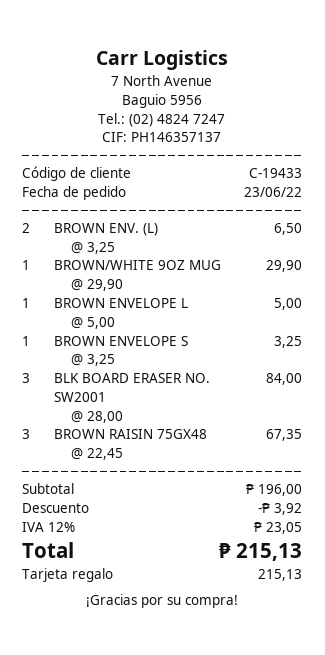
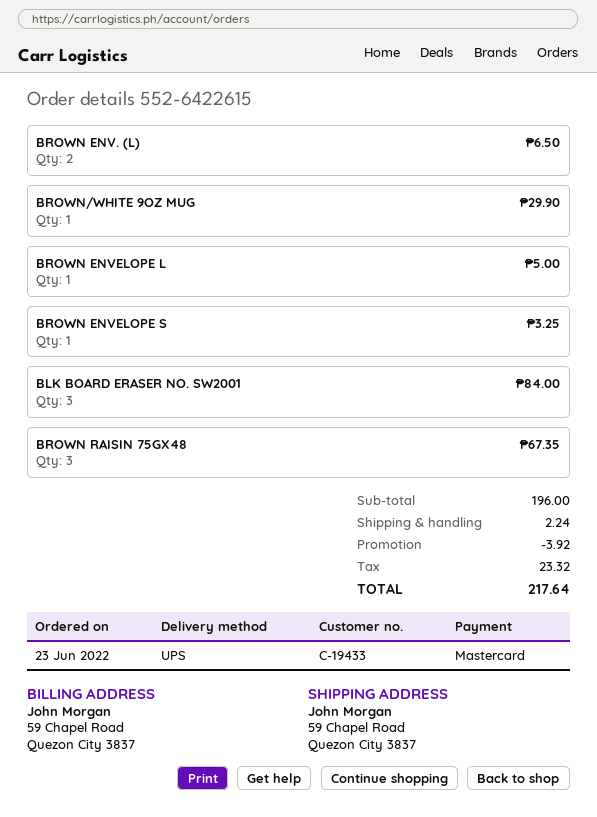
payment method: gift card -> Mastercard
shipping: none -> 2.24
tax: 23.05 -> 23.32
total: 215.13 -> 217.64

